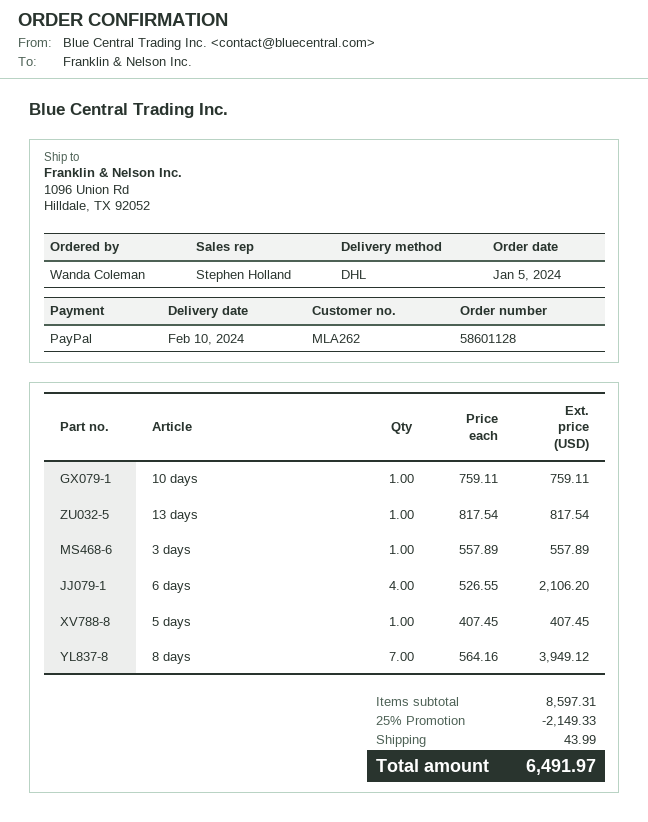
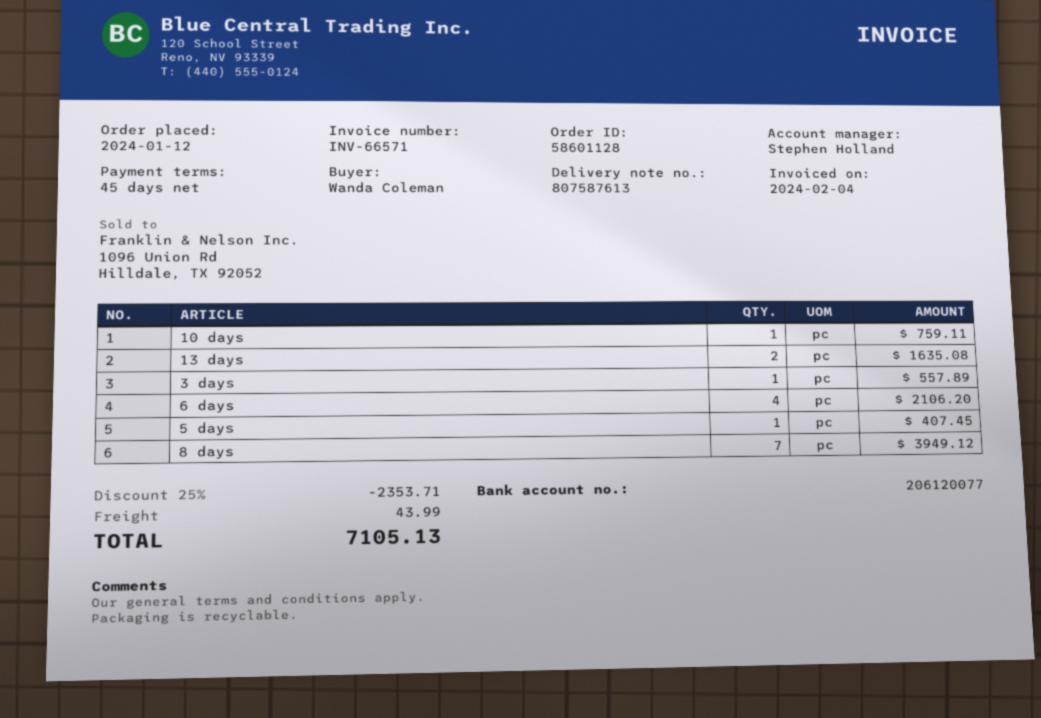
order date: 2024-01-05 -> 2024-01-12
13 days: 1 for 817.54 -> 2 for 1635.08
discount: 25% = 2149.33 -> 25% = 2353.71
total: 6491.97 -> 7105.13

